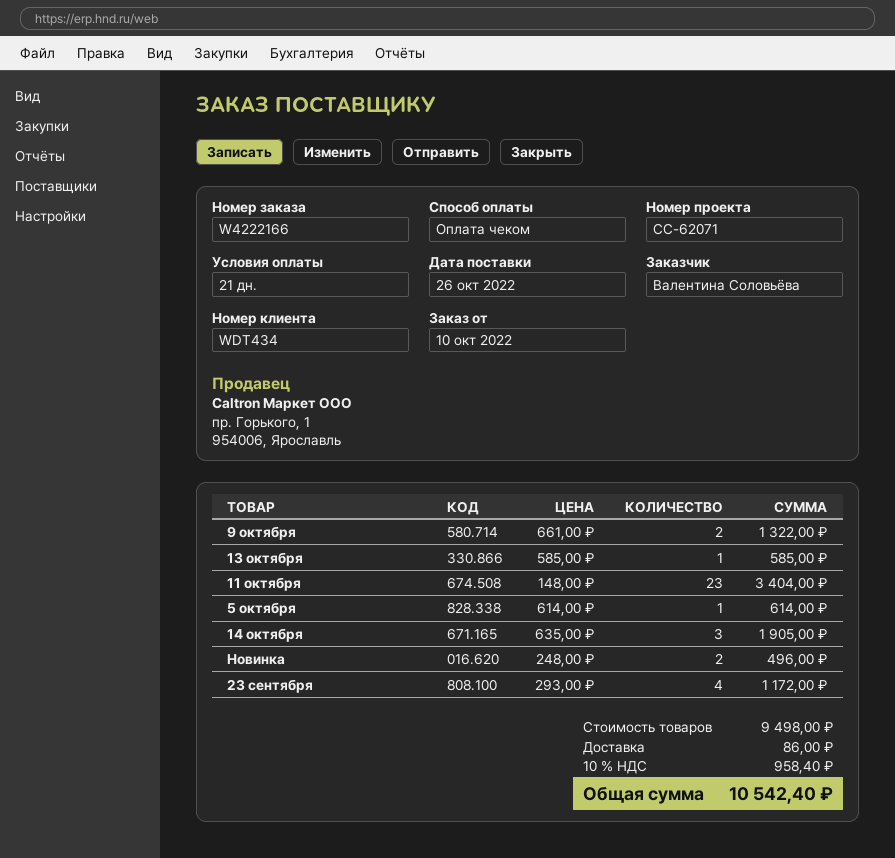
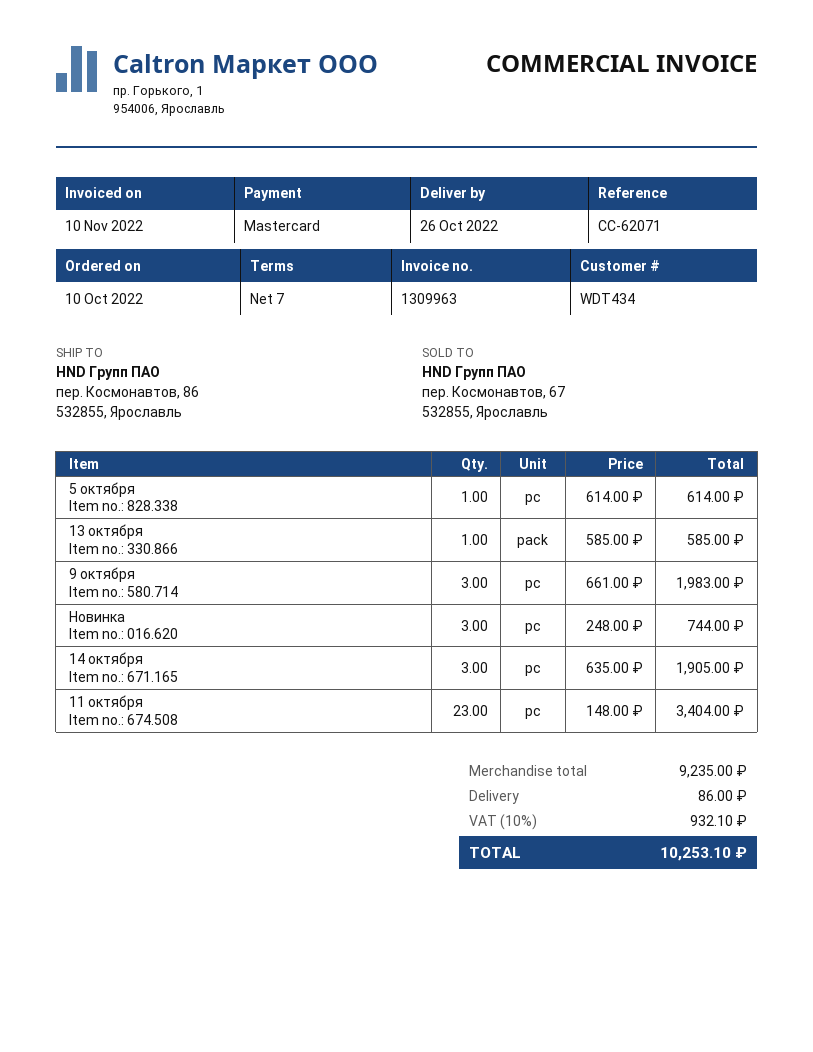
payment terms: 21 days -> 7 days
payment method: cheque -> Mastercard
9 октября: 2 x 661.00 = 1322.00 -> 3 x 661.00 = 1983.00
Новинка: 2 x 248.00 = 496.00 -> 3 x 248.00 = 744.00
23 сентября: 4 x 293.00 = 1172.00 -> none
subtotal: 9498.00 -> 9235.00
tax: 10% = 958.40 -> 10% = 932.10
total: 10542.40 -> 10253.10

